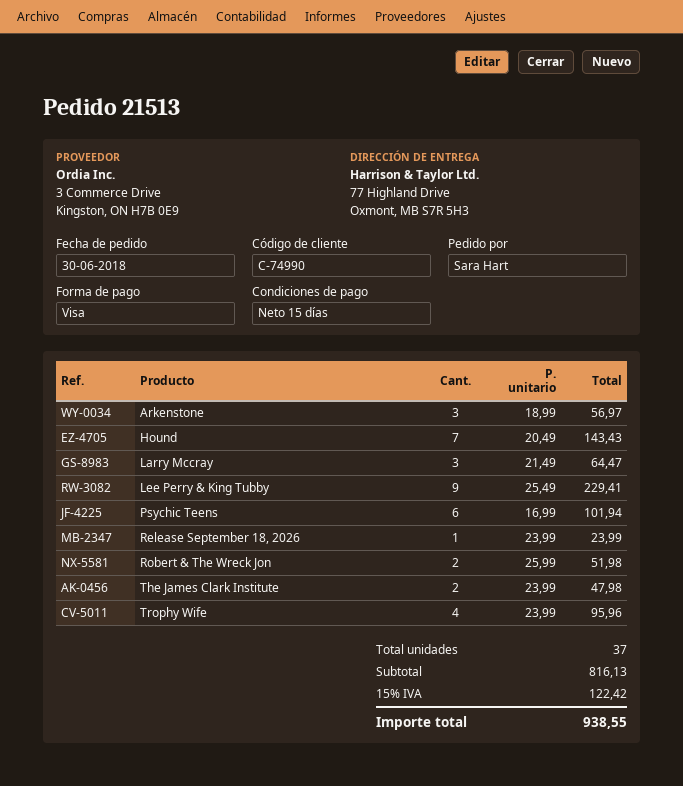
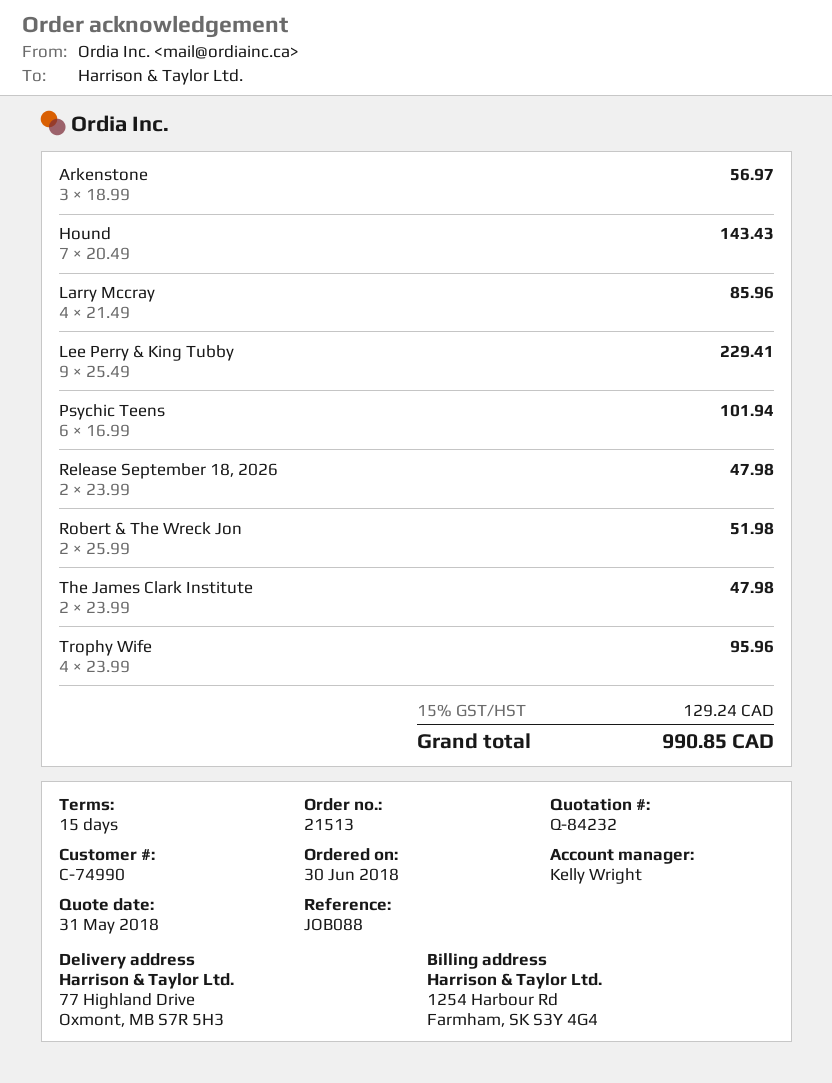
Larry Mccray: 3 x 21.49 = 64.47 -> 4 x 21.49 = 85.96
Release September 18, 2026: 1 x 23.99 = 23.99 -> 2 x 23.99 = 47.98
tax: 15% = 122.42 -> 15% = 129.24
total: 938.55 -> 990.85

